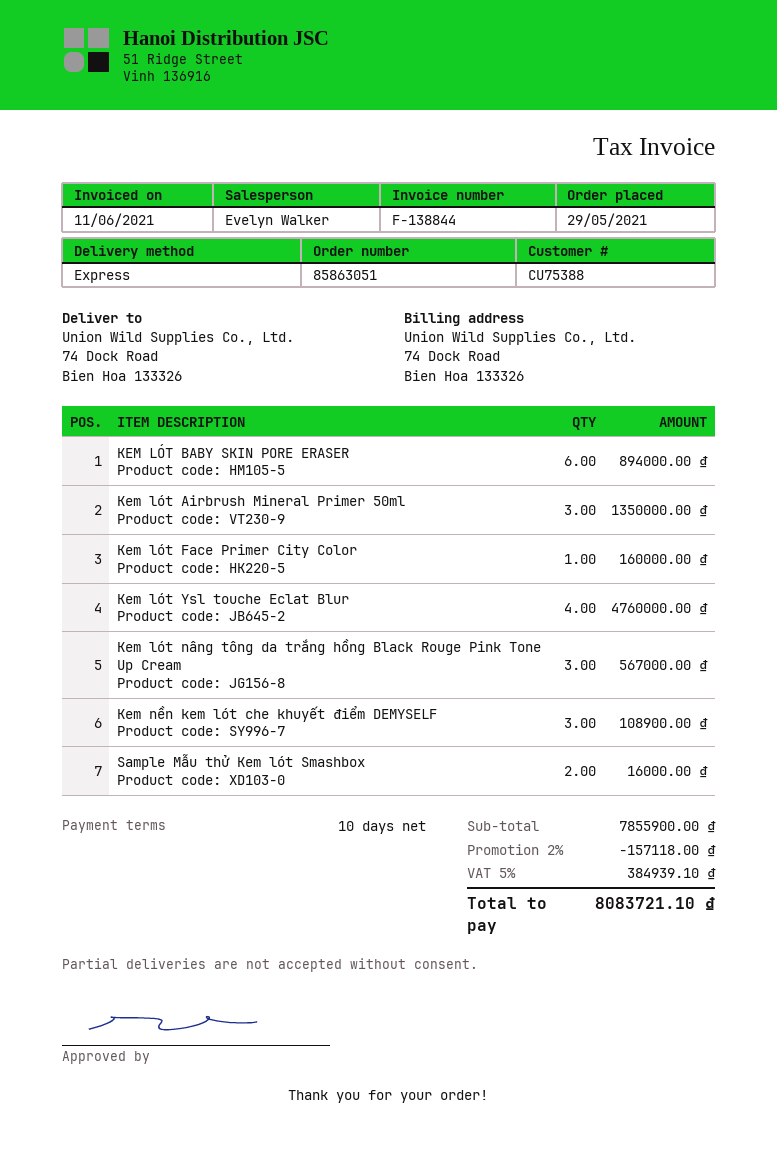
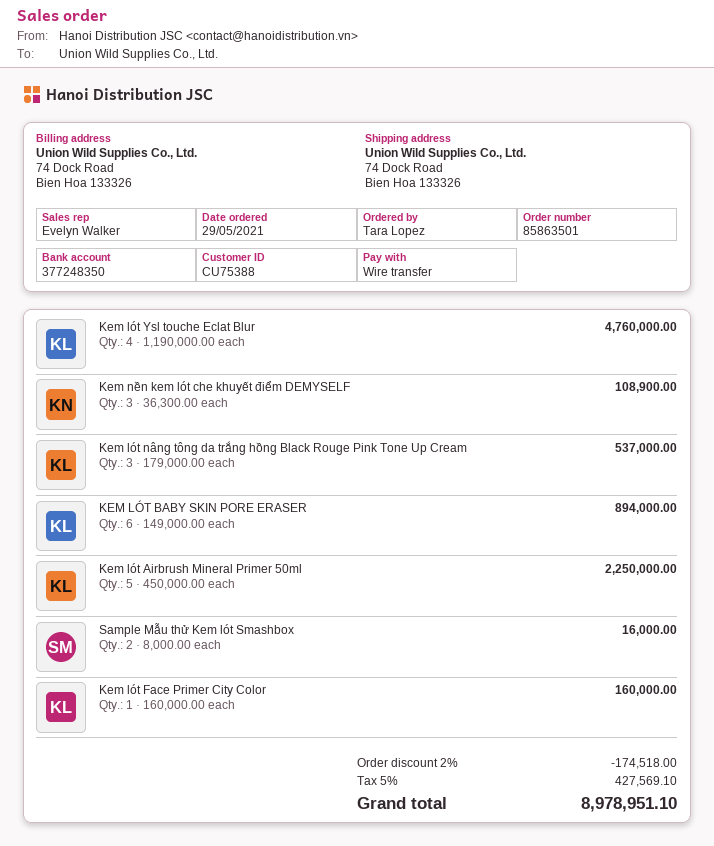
order number: 85863051 -> 85863501
Kem lót Airbrush Mineral Primer 50ml: 3 for 1350000.00 -> 5 for 2250000.00
Kem lót nâng tông da trắng hồng Black Rouge Pink Tone Up Cream: 3 for 567000.00 -> 3 for 537000.00
discount: 2% = 157118.00 -> 2% = 174518.00
tax: 5% = 384939.10 -> 5% = 427569.10
total: 8083721.10 -> 8978951.10

